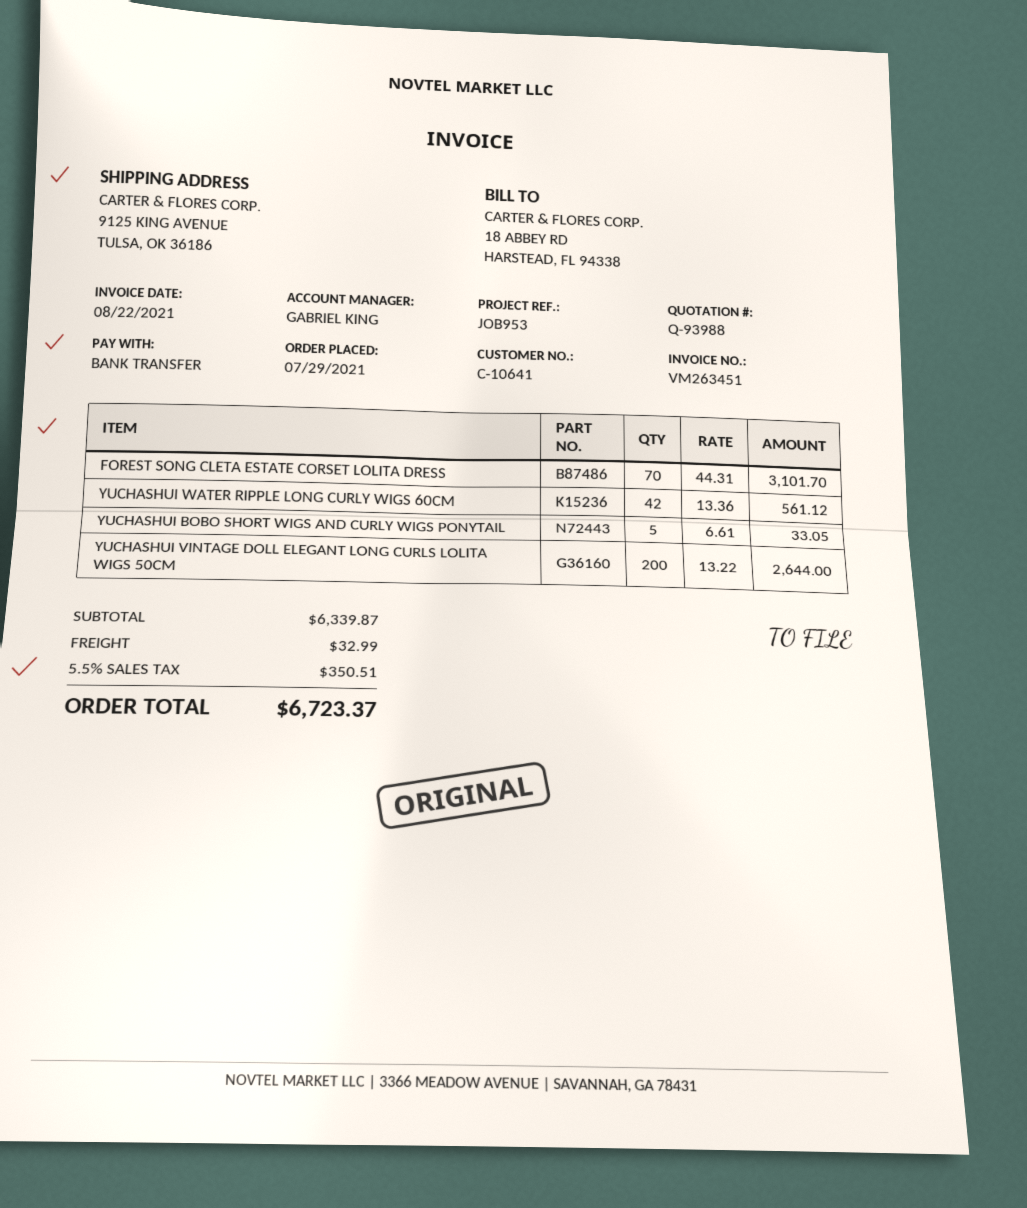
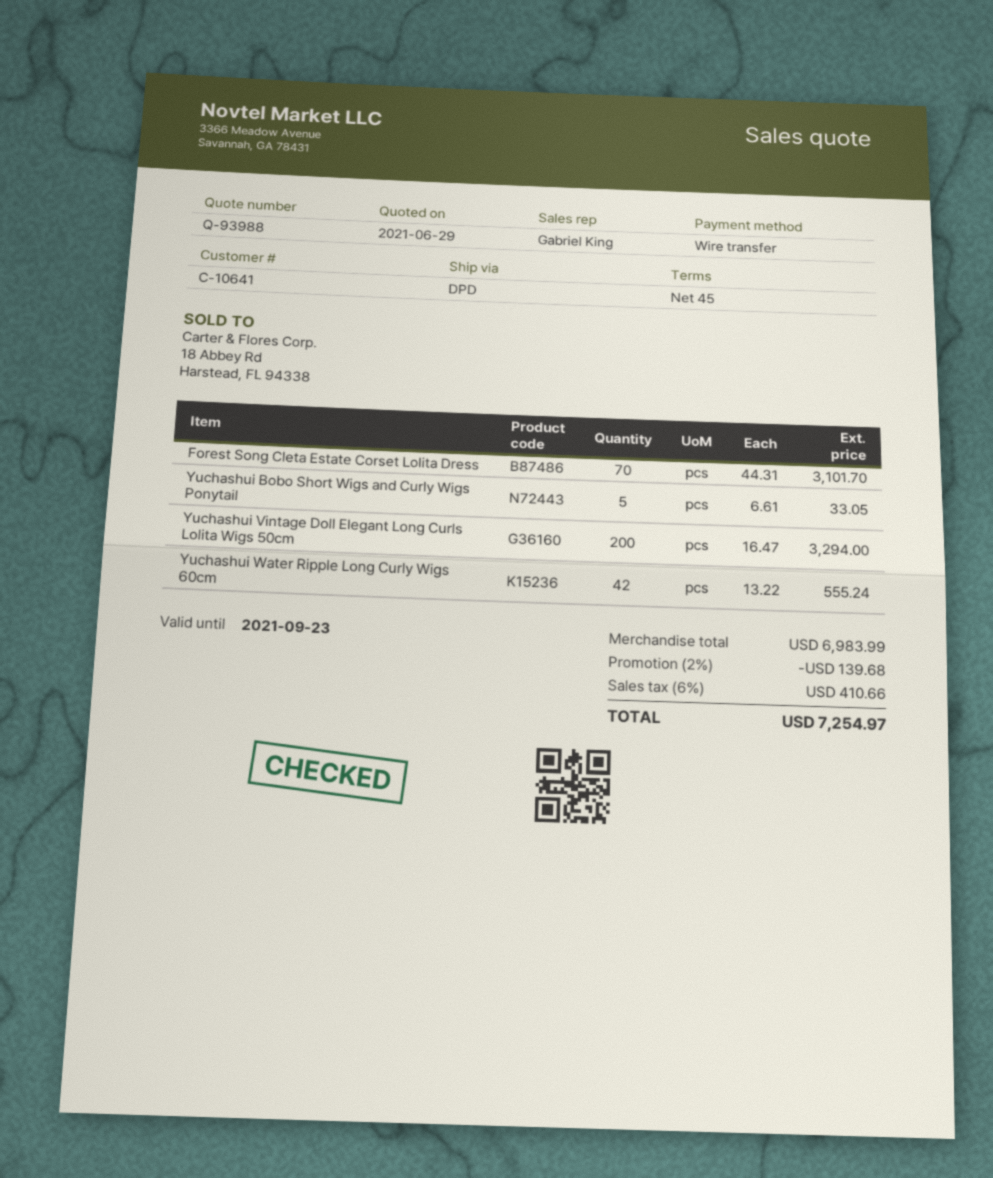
YUCHASHUI WATER RIPPLE LONG CURLY WIGS 60CM: 42 x 13.36 = 561.12 -> 42 x 13.22 = 555.24
YUCHASHUI VINTAGE DOLL ELEGANT LONG CURLS LOLITA WIGS 50CM: 200 x 13.22 = 2644.00 -> 200 x 16.47 = 3294.00
subtotal: 6339.87 -> 6983.99
discount: none -> 2% = 139.68
shipping: 32.99 -> none
tax: 5.5% = 350.51 -> 6% = 410.66
total: 6723.37 -> 7254.97

